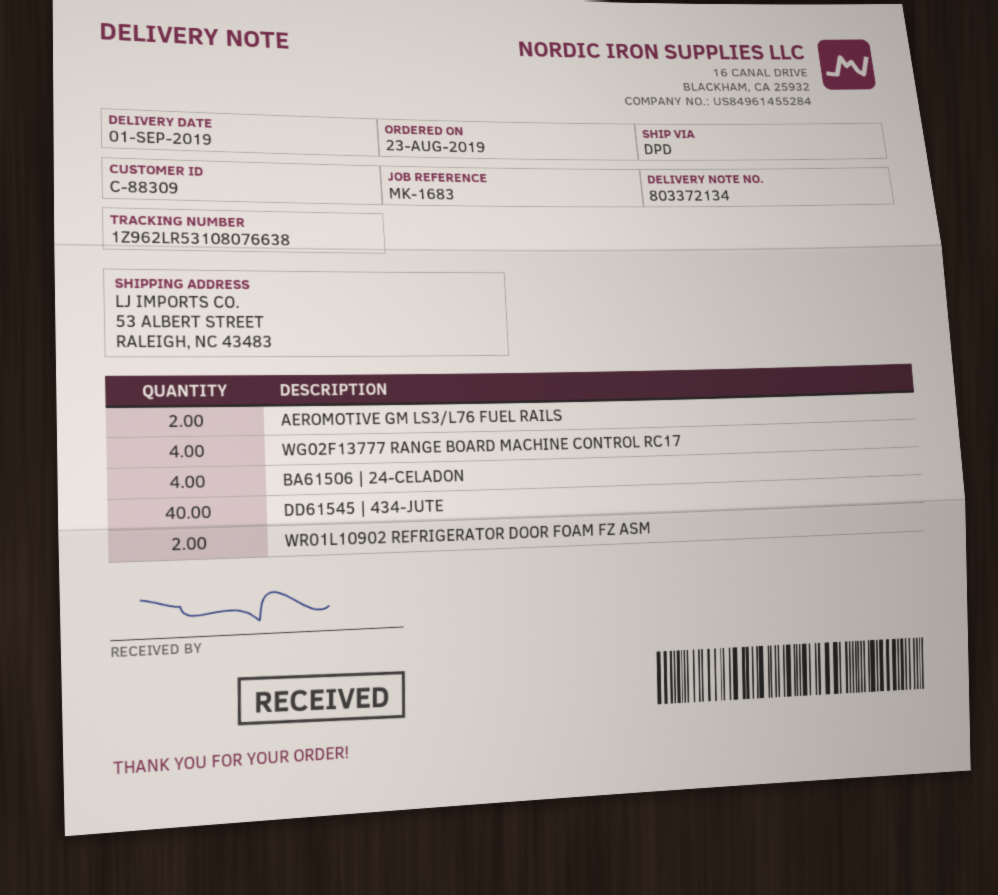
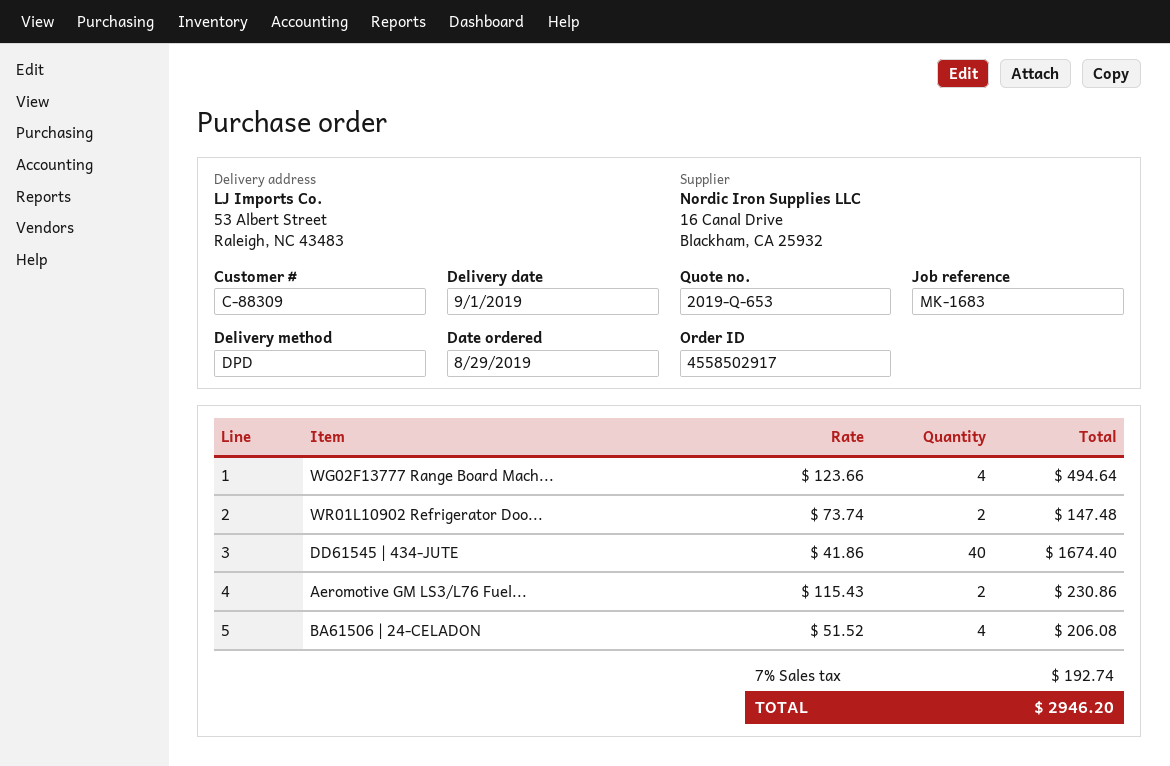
order date: 2019-08-23 -> 2019-08-29

